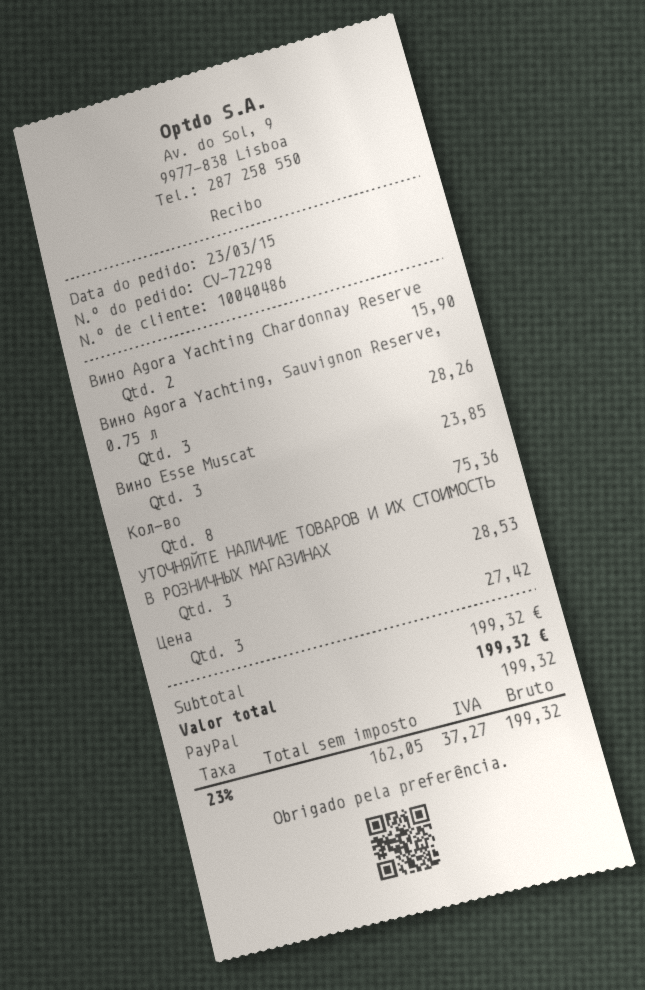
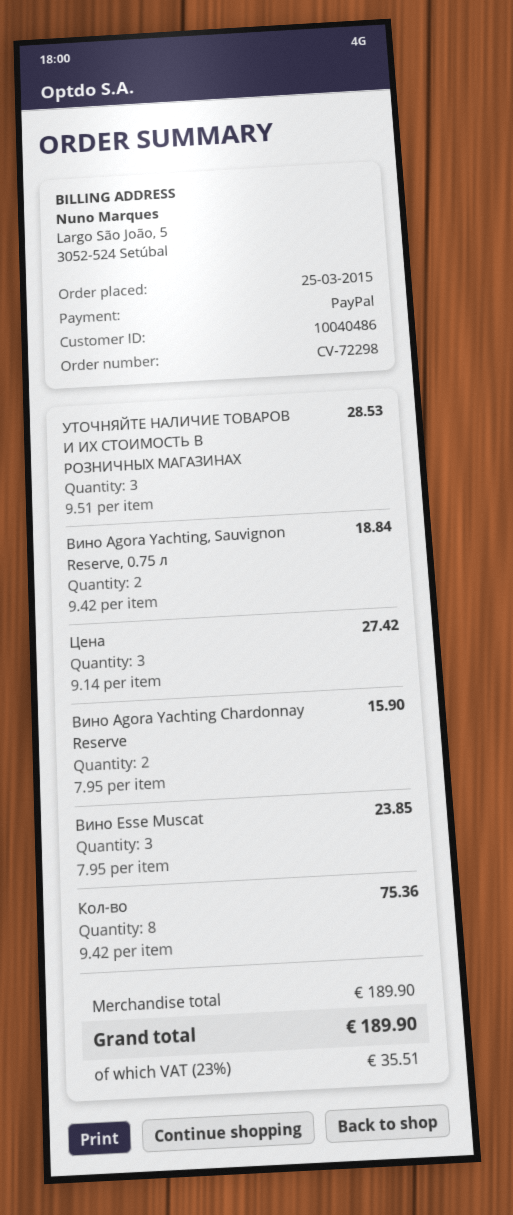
order date: 2015-03-23 -> 2015-03-25
Вино Agora Yachting, Sauvignon Reserve, 0.75 л: 3 for 28.26 -> 2 for 18.84
subtotal: 199.32 -> 189.90
tax: 23% = 37.27 -> 23% = 35.51
total: 199.32 -> 189.90

